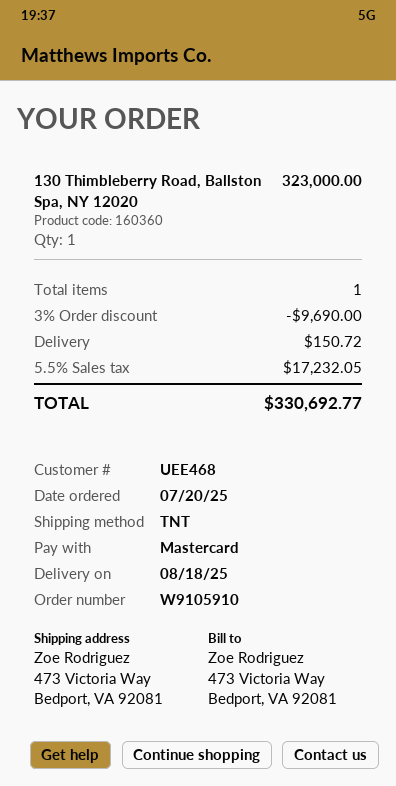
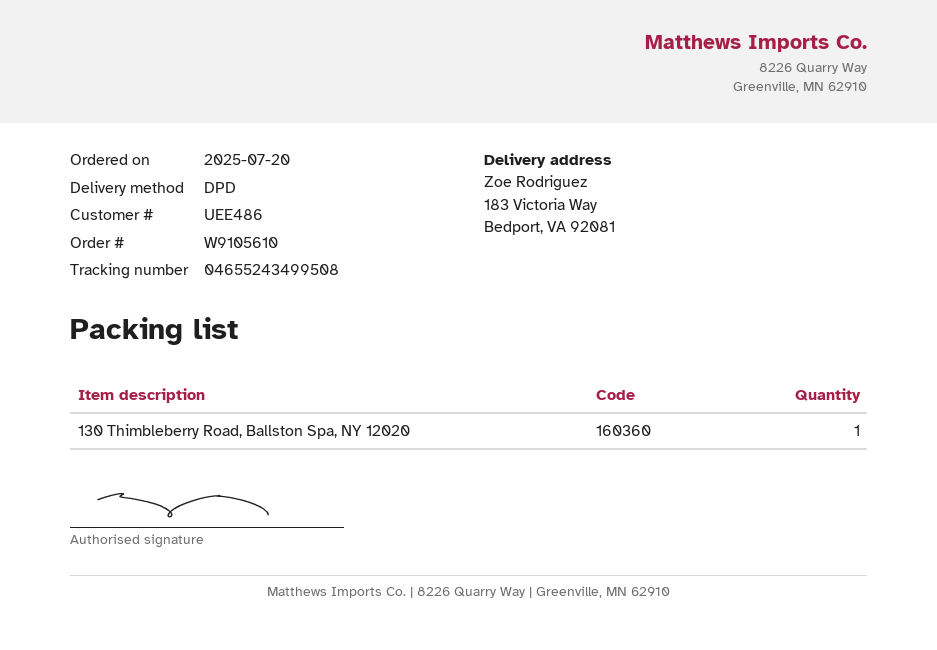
order number: W9105910 -> W9105610
customer number: UEE468 -> UEE486
shipping method: TNT -> DPD
ship to: 473 Victoria Way, Bedport, VA 92081 -> 183 Victoria Way, Bedport, VA 92081

